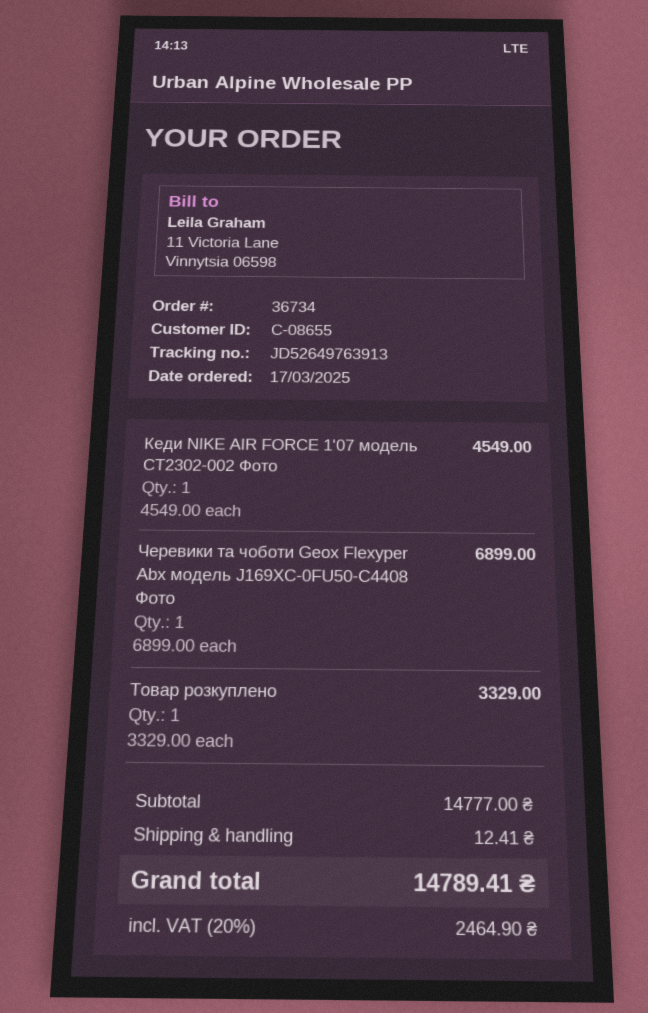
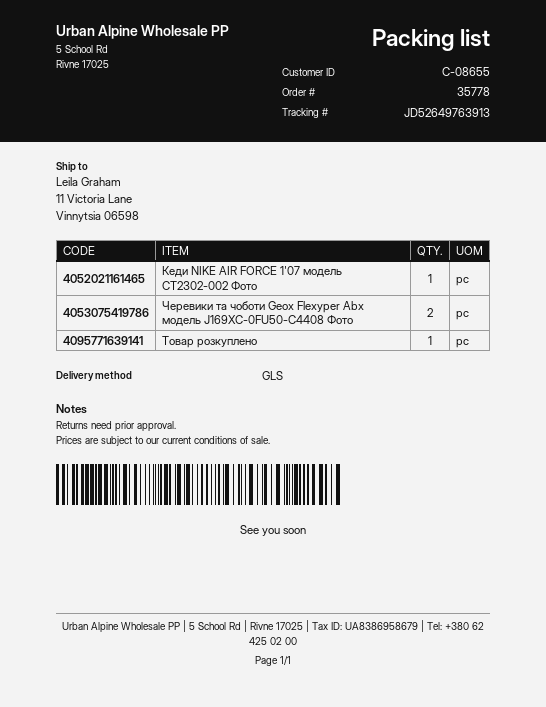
order number: 36734 -> 35778
Черевики та чоботи Geox Flexyper Abx модель J169XC-0FU50-C4408 Фото: 1 -> 2

